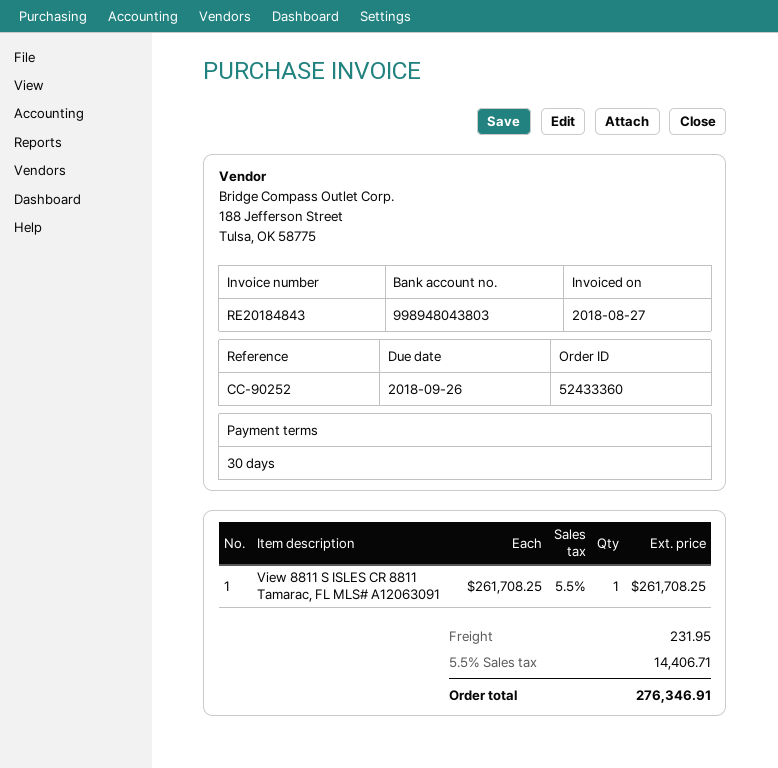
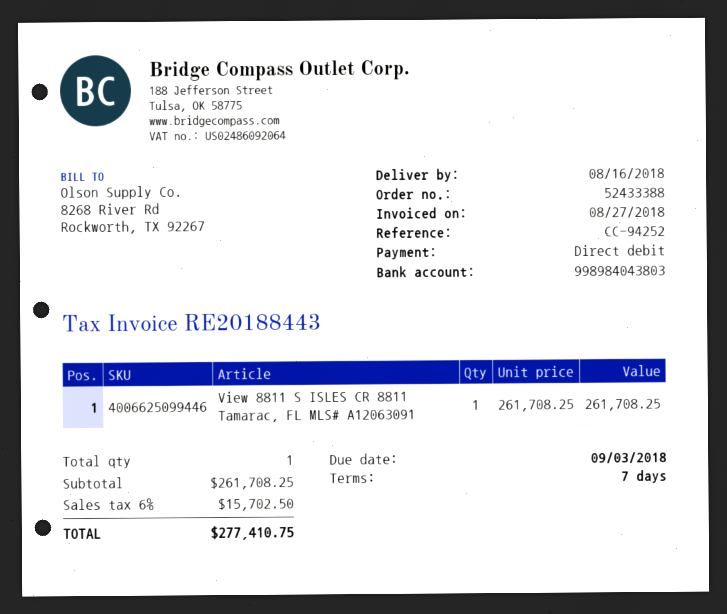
order number: 52433360 -> 52433388
invoice number: RE20184843 -> RE20188443
payment terms: 30 days -> 7 days
due date: 2018-09-26 -> 2018-09-03
reference: CC-90252 -> CC-94252
bank account: 998948043803 -> 998984043803
shipping: 231.95 -> none
tax: 5.5% = 14406.71 -> 6% = 15702.50
total: 276346.91 -> 277410.75

